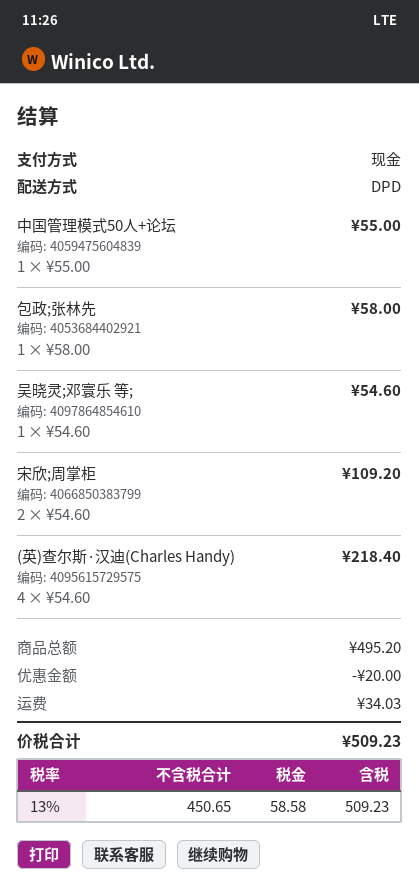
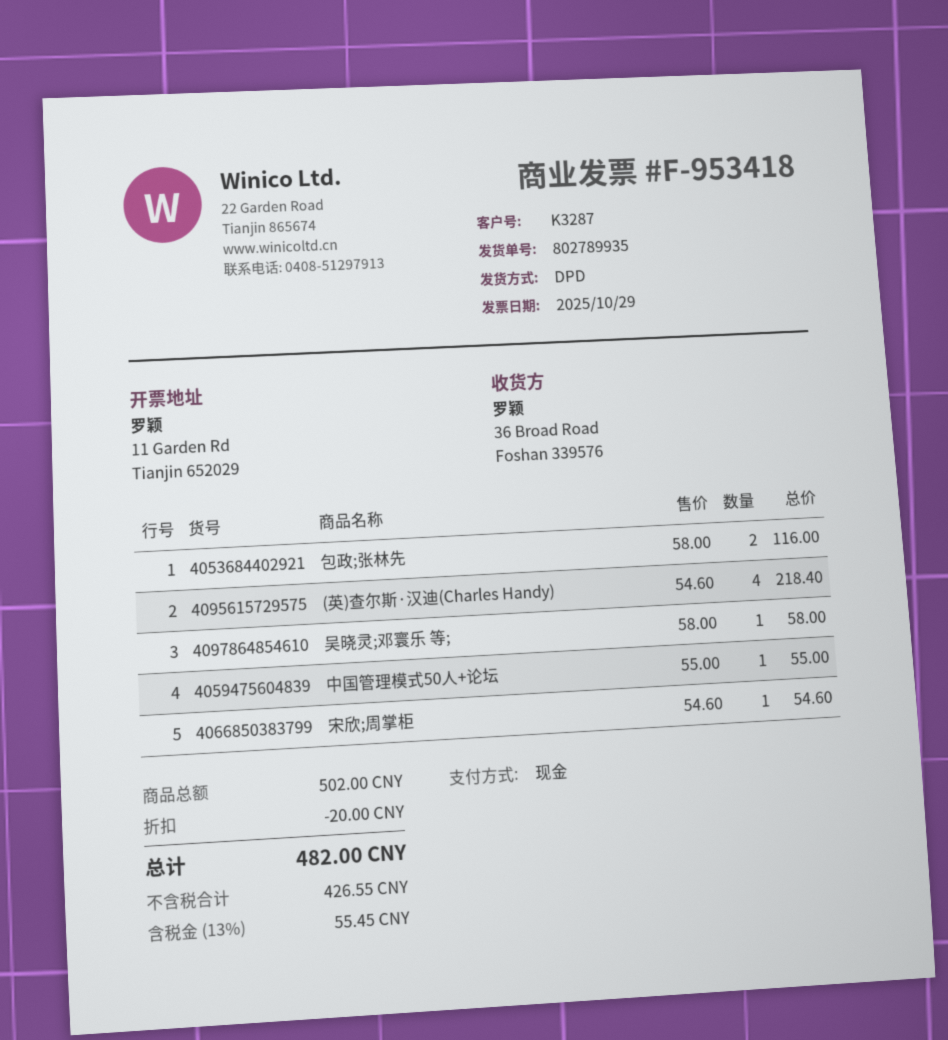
包政;张林先: 1 x 58.00 = 58.00 -> 2 x 58.00 = 116.00
吴晓灵;邓寰乐 等;: 1 x 54.60 = 54.60 -> 1 x 58.00 = 58.00
宋欣;周掌柜: 2 x 54.60 = 109.20 -> 1 x 54.60 = 54.60
subtotal: 495.20 -> 502.00
shipping: 34.03 -> none
net: 450.65 -> 426.55
tax: 13% = 58.58 -> 13% = 55.45
total: 509.23 -> 482.00

